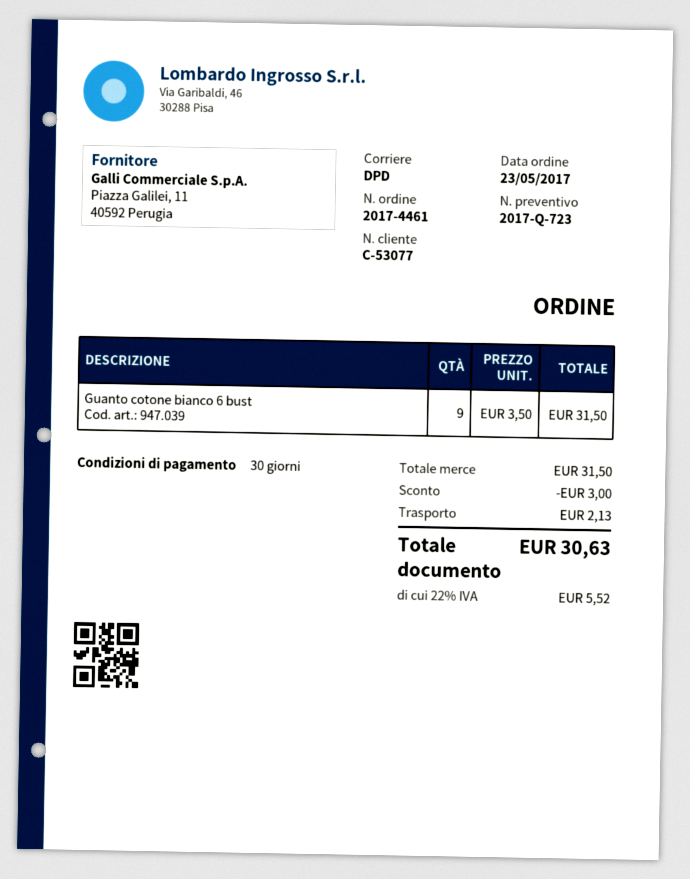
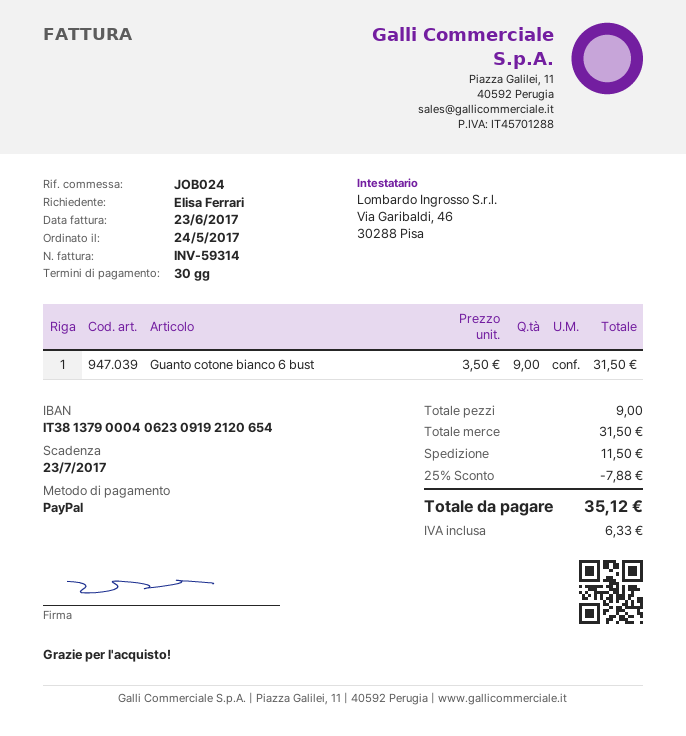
order date: 2017-05-23 -> 2017-05-24
discount: 3.00 -> 7.88
shipping: 2.13 -> 11.50
tax: 5.52 -> 6.33
total: 30.63 -> 35.12

